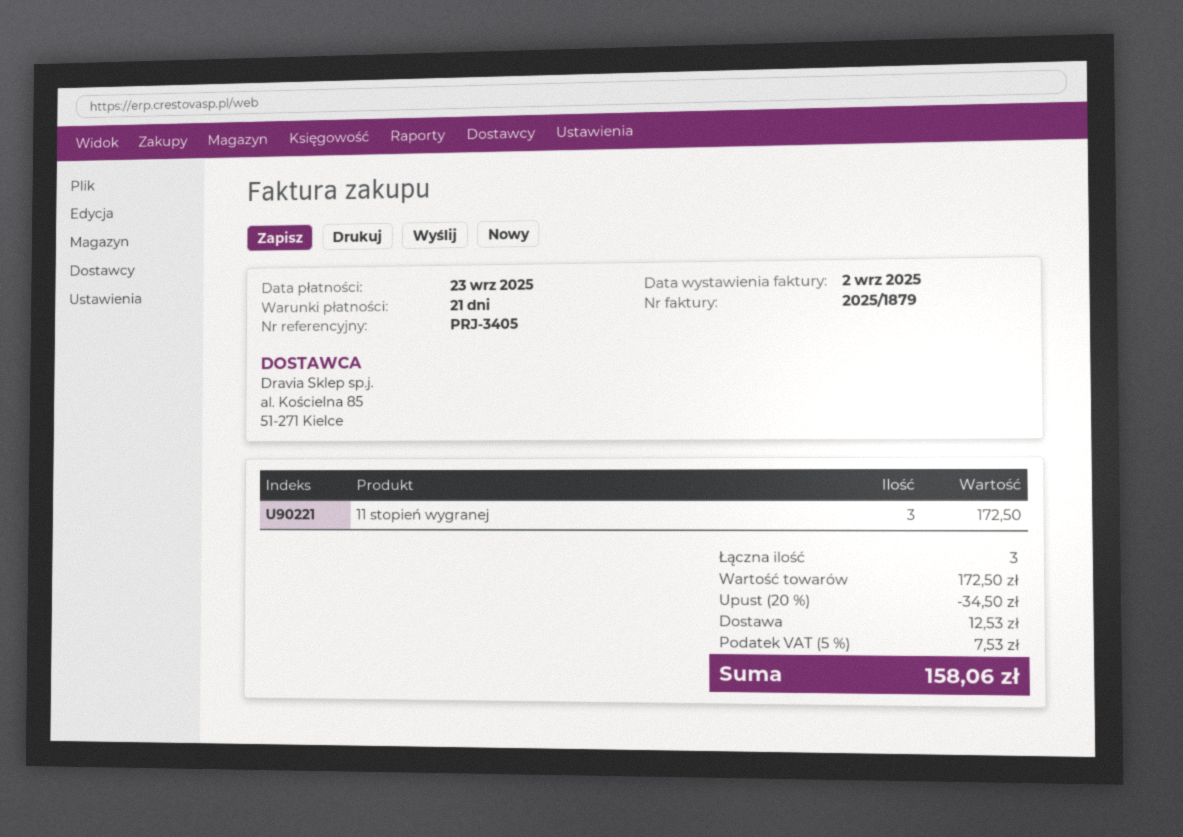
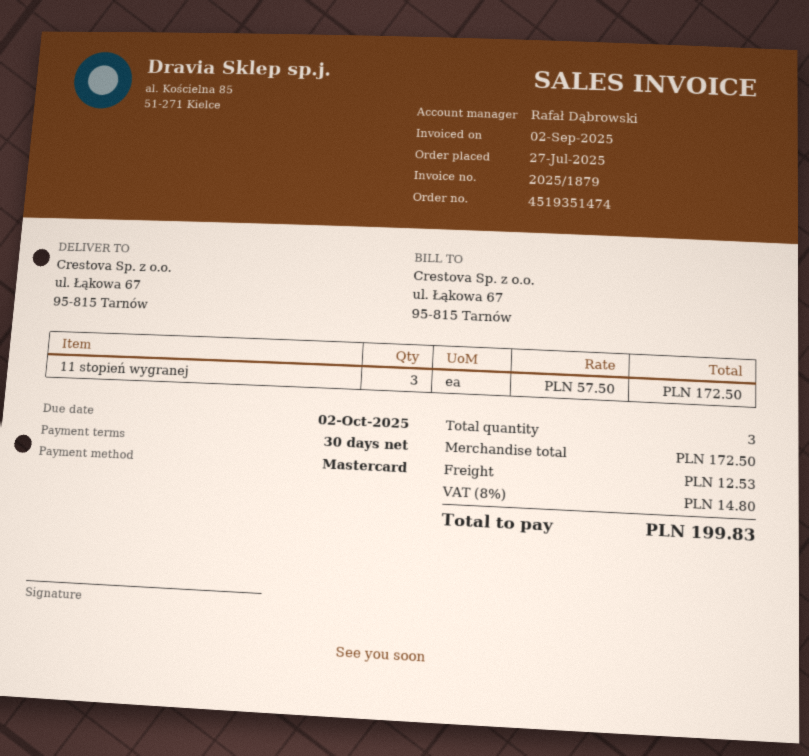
payment terms: 21 days -> 30 days
due date: 2025-09-23 -> 2025-10-02
discount: 20% = 34.50 -> none
tax: 5% = 7.53 -> 8% = 14.80
total: 158.06 -> 199.83

